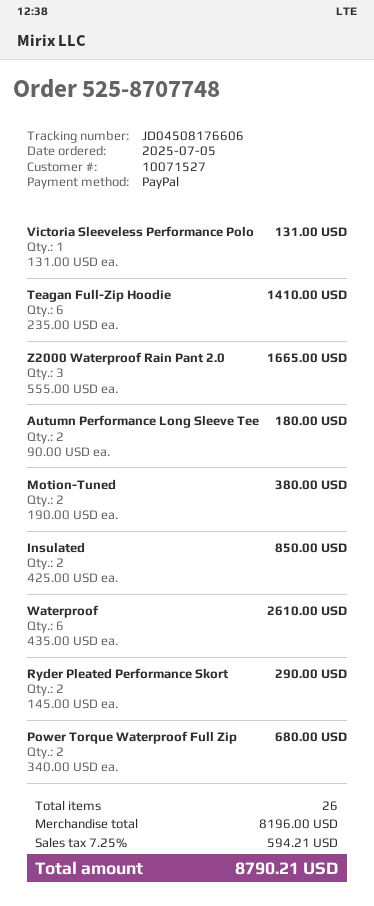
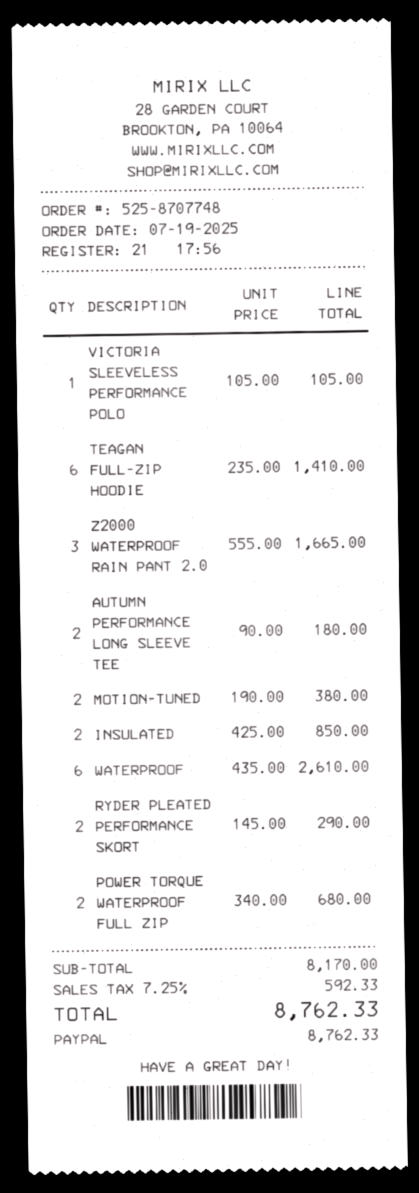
order date: 2025-07-05 -> 2025-07-19
Victoria Sleeveless Performance Polo: 1 x 131.00 = 131.00 -> 1 x 105.00 = 105.00
subtotal: 8196.00 -> 8170.00
tax: 7.25% = 594.21 -> 7.25% = 592.33
total: 8790.21 -> 8762.33

